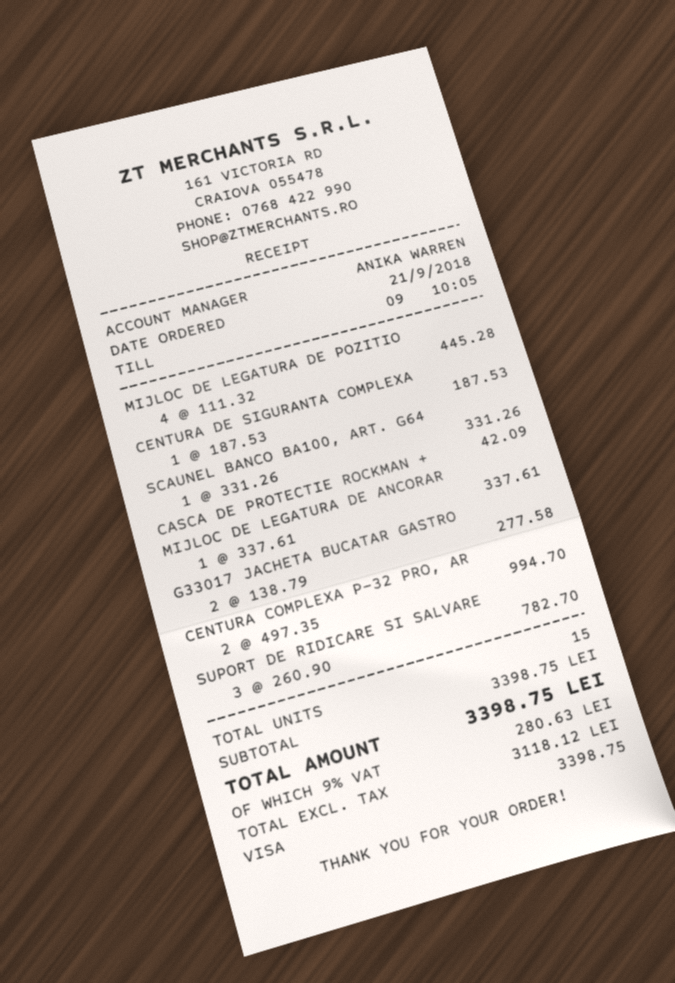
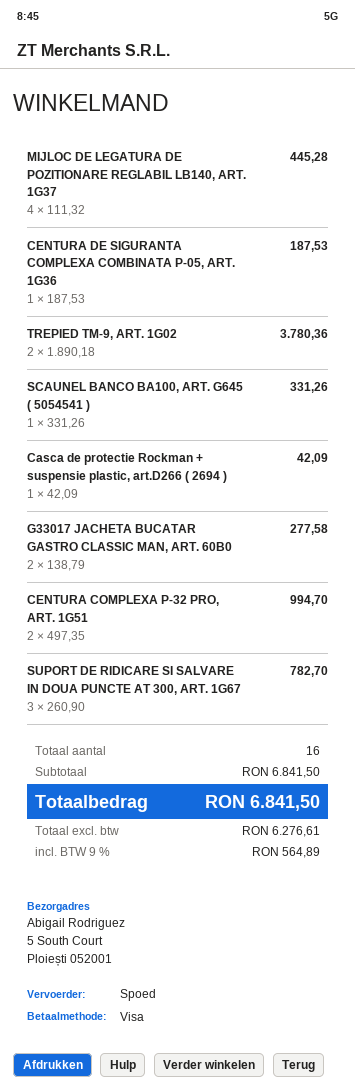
MIJLOC DE LEGATURA DE ANCORAR: 1 x 337.61 = 337.61 -> none
TREPIED TM-9, ART. 1G02: none -> 2 x 1890.18 = 3780.36
total quantity: 15 -> 16
subtotal: 3398.75 -> 6841.50
net: 3118.12 -> 6276.61
tax: 9% = 280.63 -> 9% = 564.89
total: 3398.75 -> 6841.50

